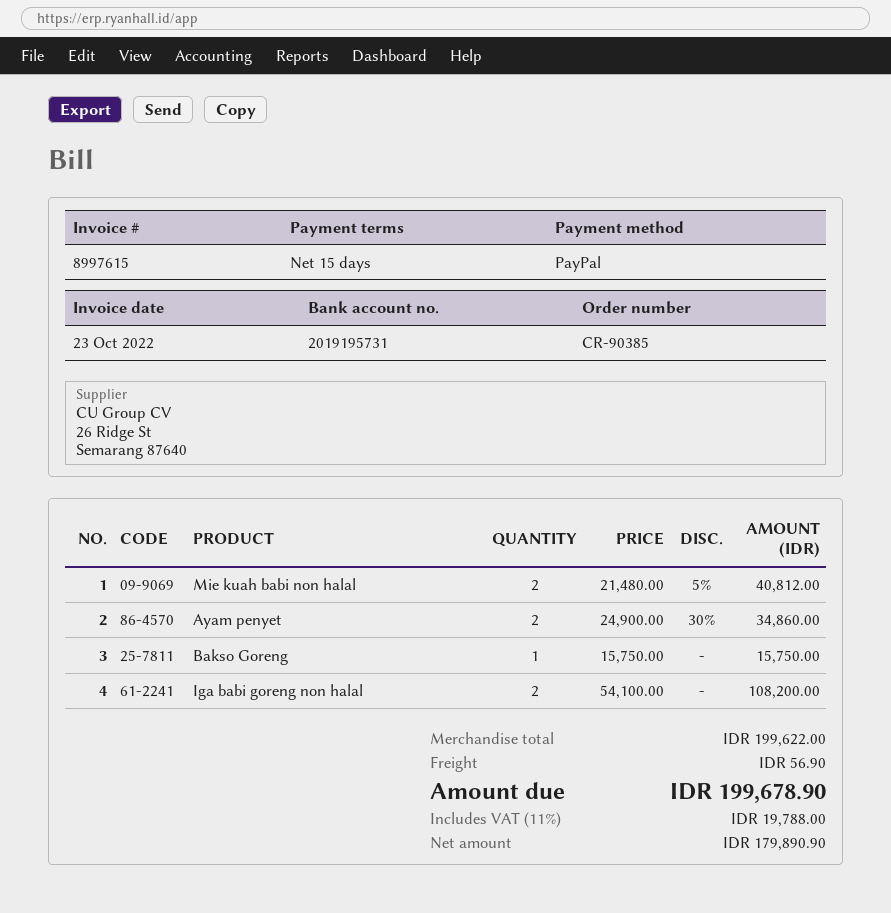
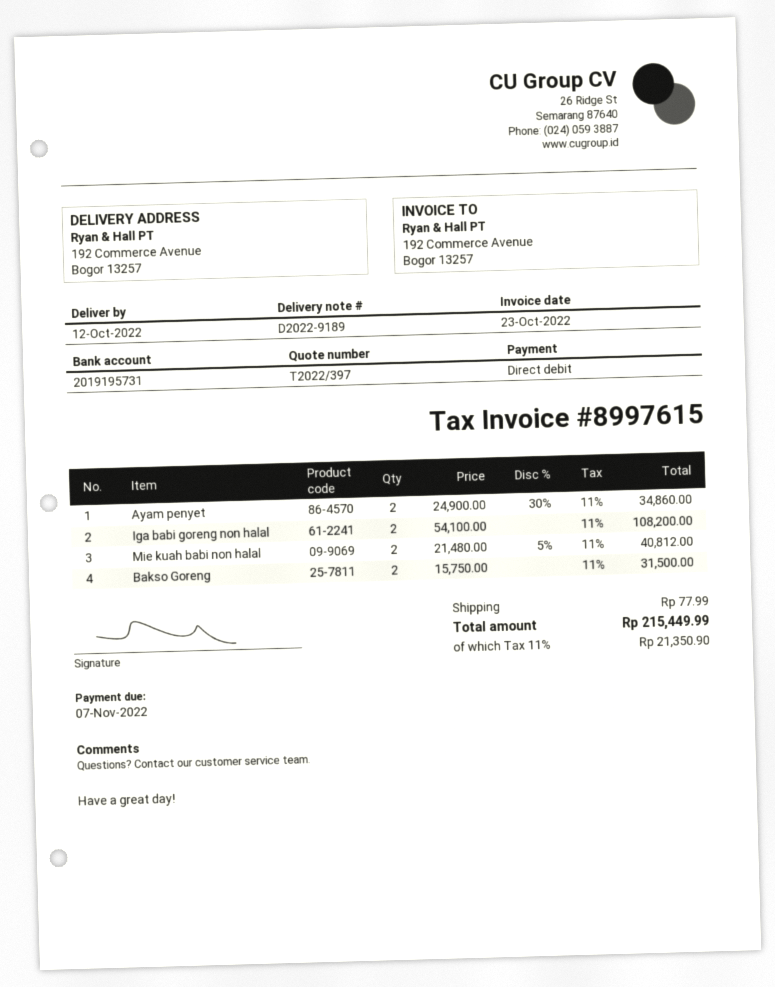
payment method: PayPal -> direct debit
Bakso Goreng: 1 x 15750.00 = 15750.00 -> 2 x 15750.00 = 31500.00
shipping: 56.90 -> 77.99
tax: 11% = 19788.00 -> 11% = 21350.90
total: 199678.90 -> 215449.99

